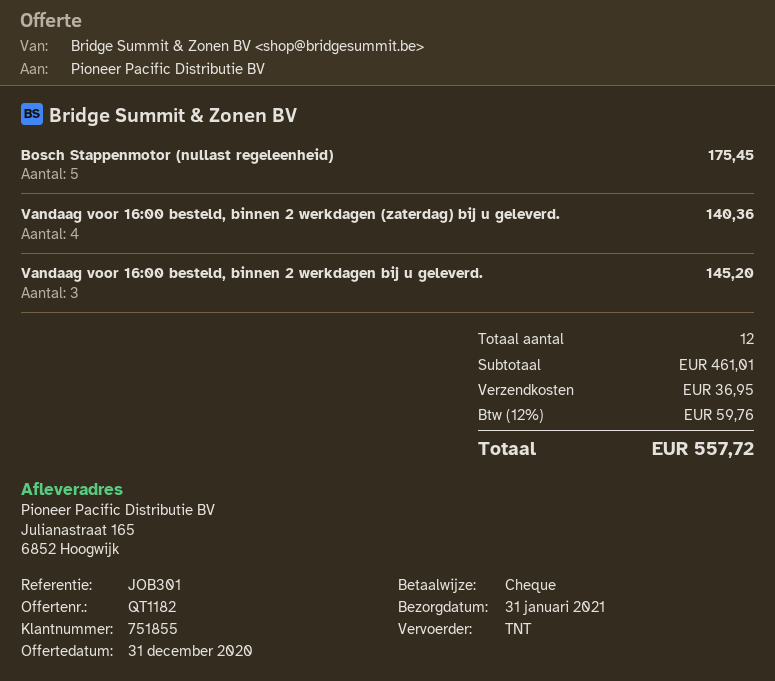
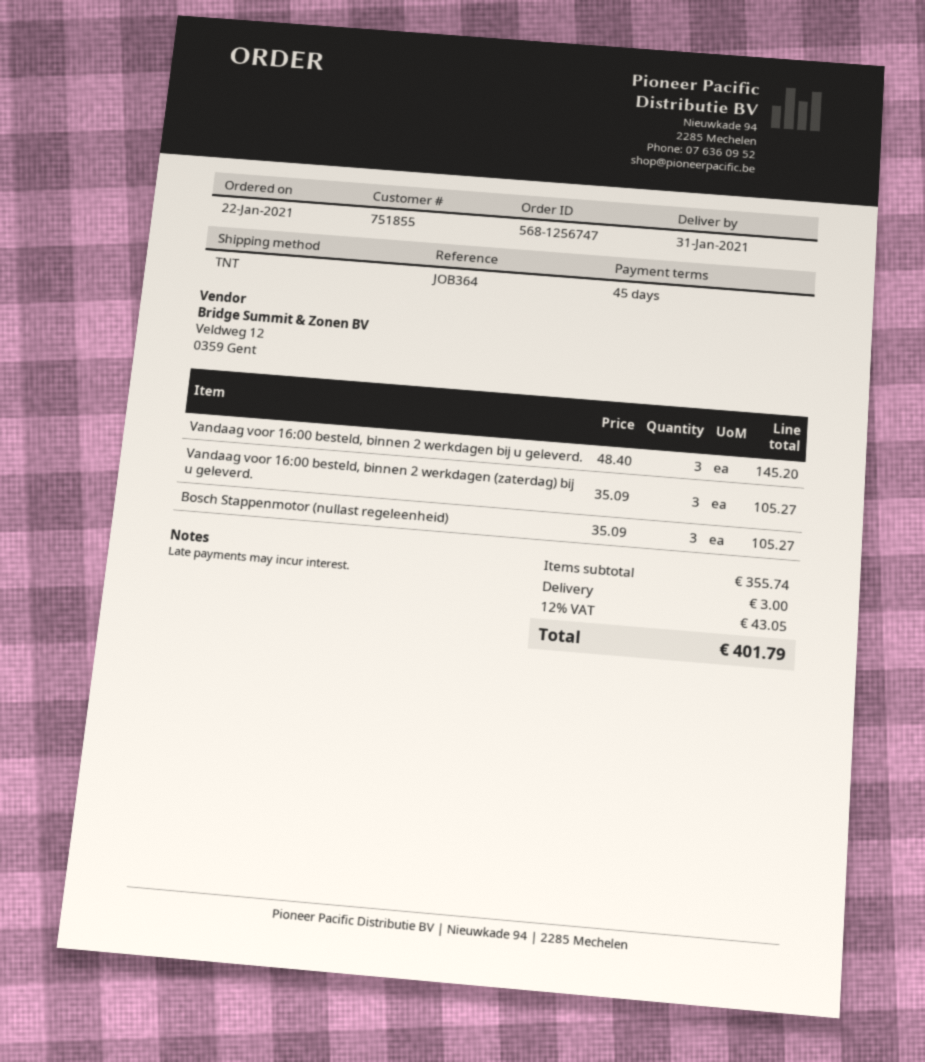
reference: JOB301 -> JOB364
Bosch Stappenmotor (nullast regeleenheid): 5 for 175.45 -> 3 for 105.27
Vandaag voor 16:00 besteld, binnen 2 werkdagen (zaterdag) bij u geleverd.: 4 for 140.36 -> 3 for 105.27
subtotal: 461.01 -> 355.74
shipping: 36.95 -> 3.00
tax: 12% = 59.76 -> 12% = 43.05
total: 557.72 -> 401.79

